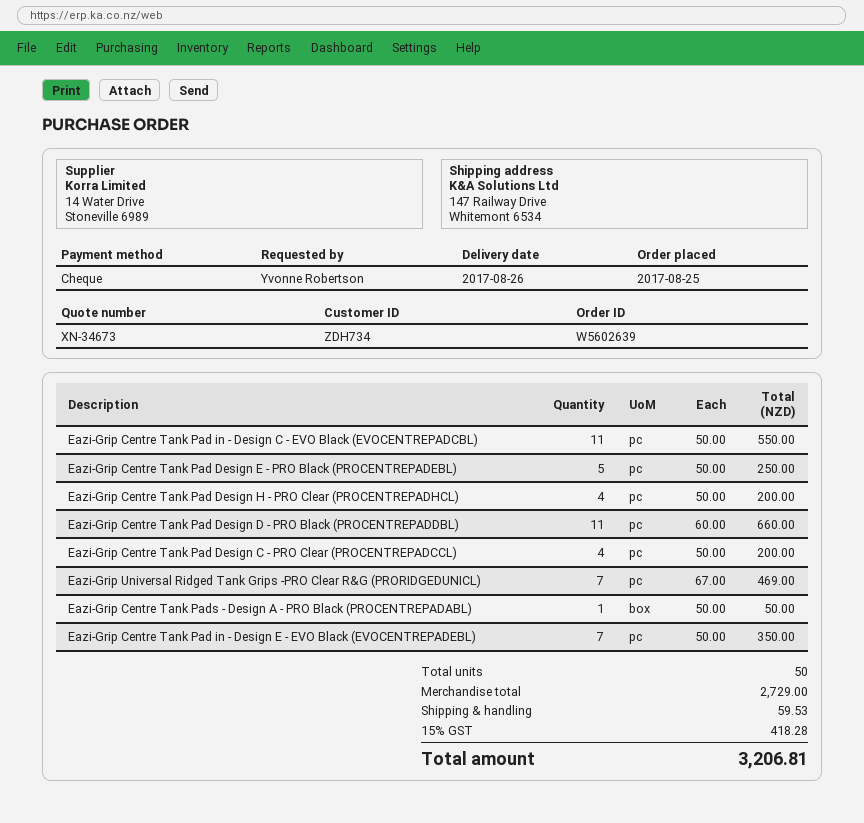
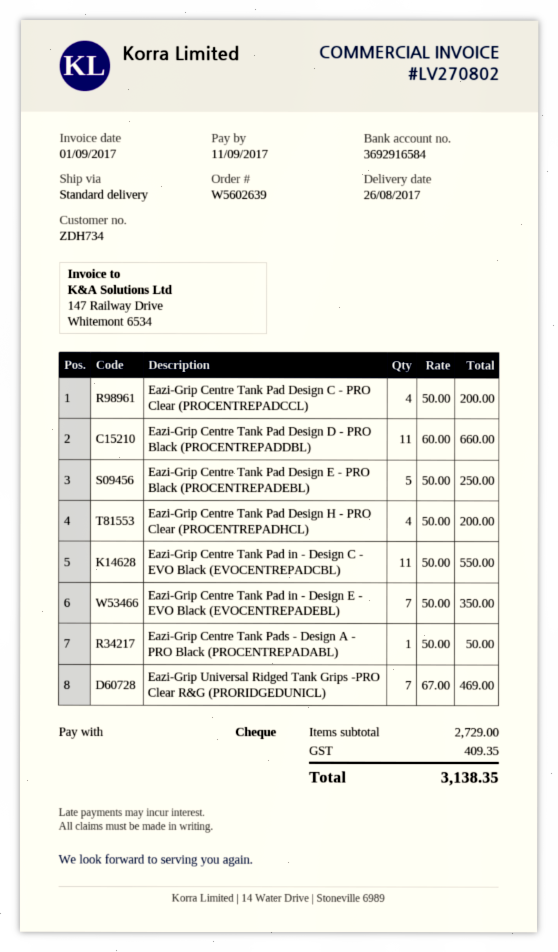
shipping: 59.53 -> none
tax: 418.28 -> 409.35
total: 3206.81 -> 3138.35

